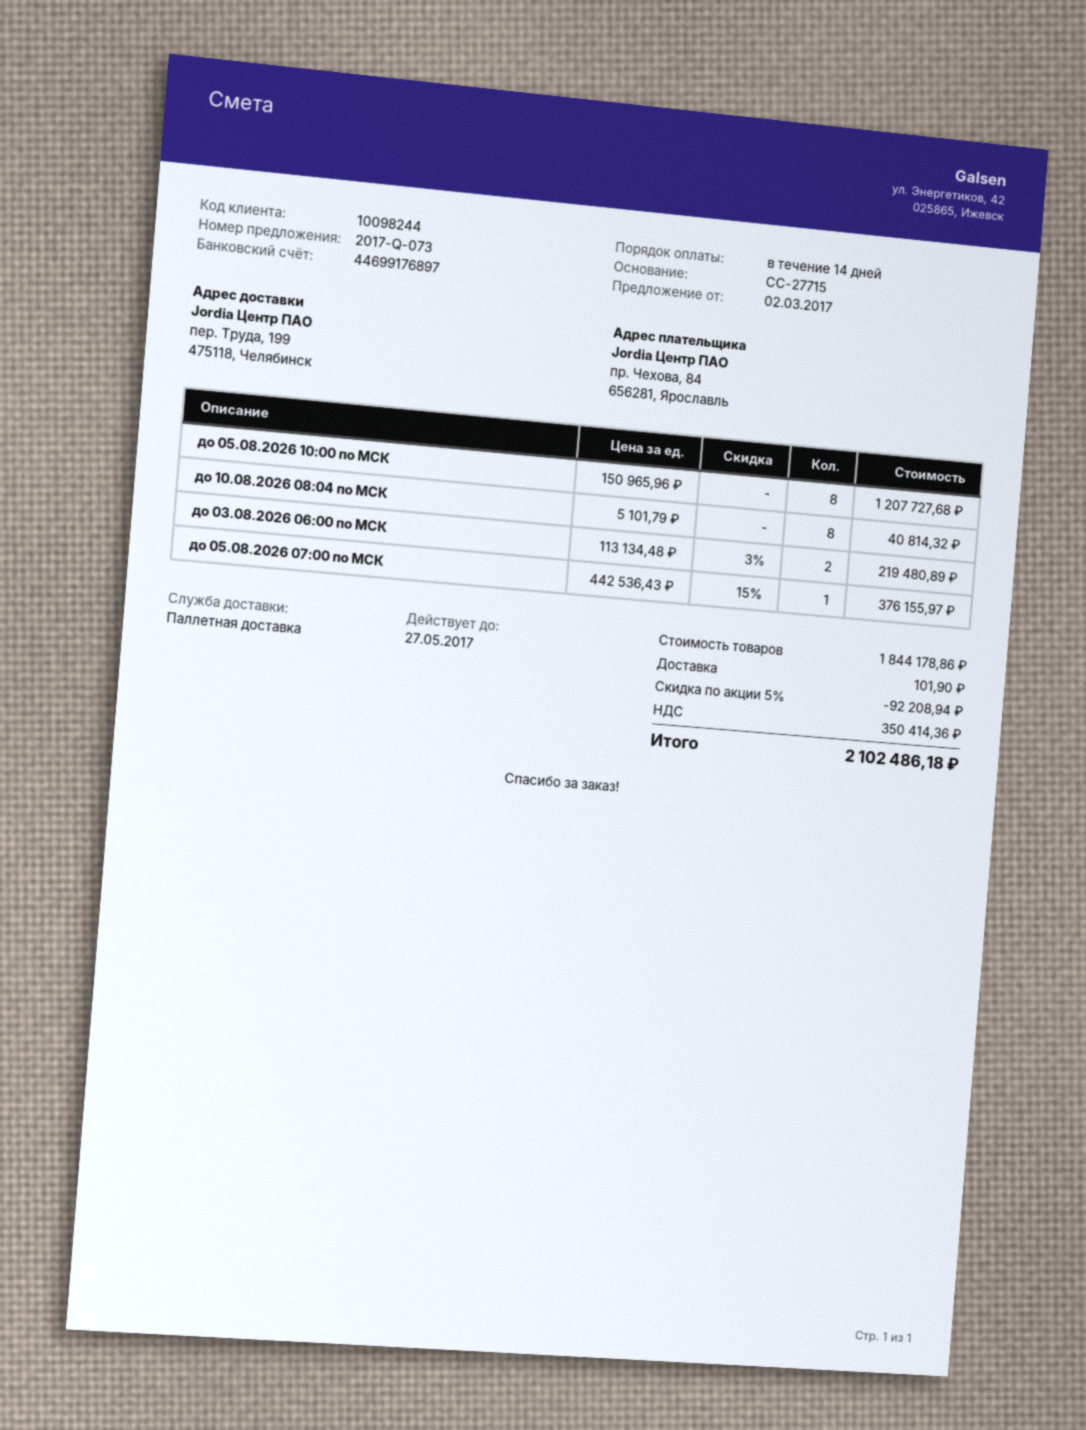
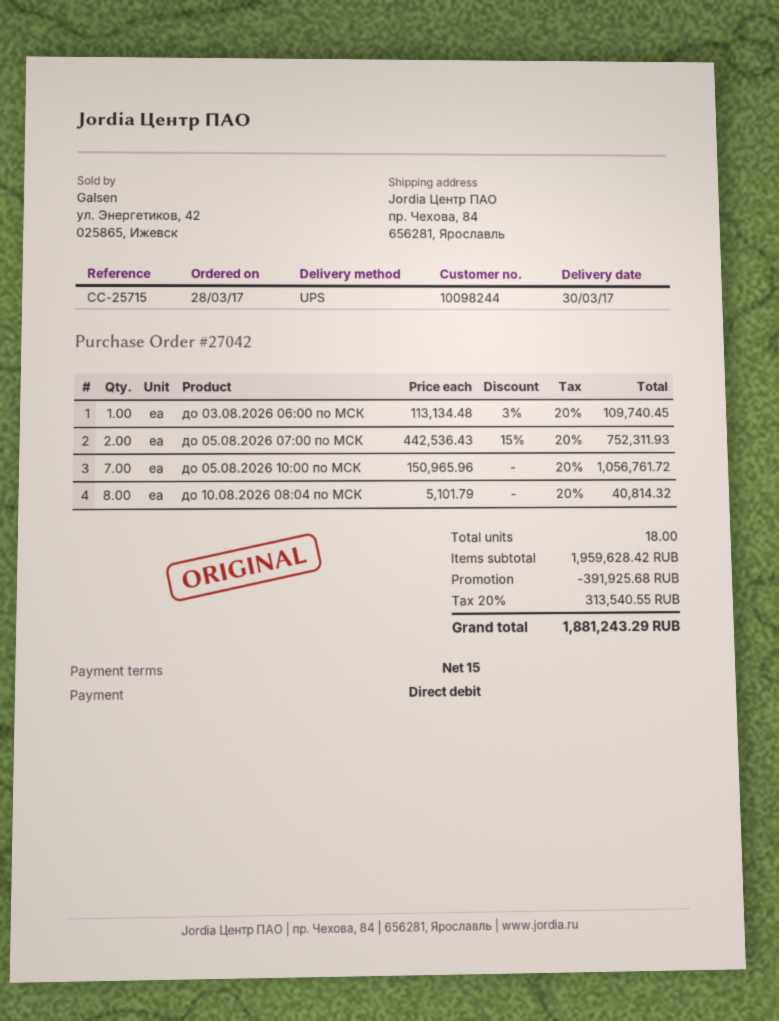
payment terms: 14 days -> 15 days
reference: CC-27715 -> CC-25715
shipping method: pallet freight -> UPS
ship to: пер. Труда, 199, 475118, Челябинск -> пр. Чехова, 84, 656281, Ярославль
до 05.08.2026 10:00 по МСК: 8 x 150965.96 = 1207727.68 -> 7 x 150965.96 = 1056761.72
до 03.08.2026 06:00 по МСК: 2 x 113134.48 - 3% = 219480.89 -> 1 x 113134.48 - 3% = 109740.45
до 05.08.2026 07:00 по МСК: 1 x 442536.43 - 15% = 376155.97 -> 2 x 442536.43 - 15% = 752311.93
subtotal: 1844178.86 -> 1959628.42
discount: 92208.94 -> 391925.68
shipping: 101.90 -> none
tax: 350414.36 -> 313540.55
total: 2102486.18 -> 1881243.29

